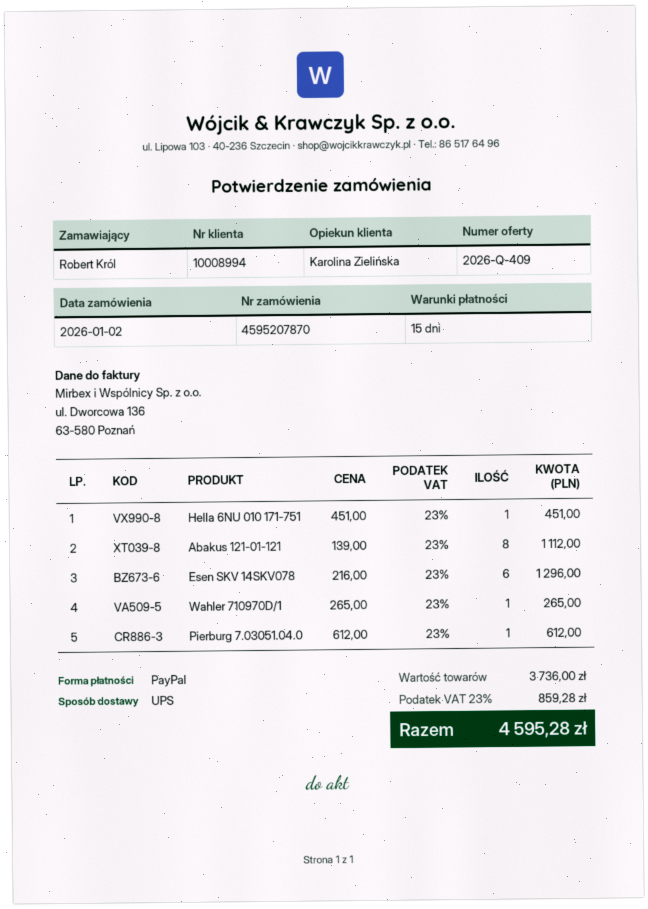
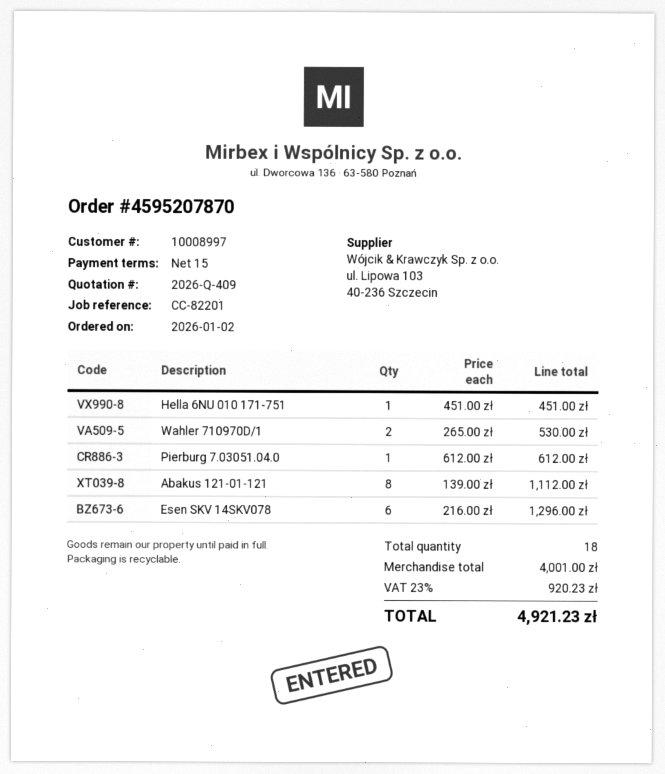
customer number: 10008994 -> 10008997
Wahler 710970D/1: 1 x 265.00 = 265.00 -> 2 x 265.00 = 530.00
subtotal: 3736.00 -> 4001.00
tax: 23% = 859.28 -> 23% = 920.23
total: 4595.28 -> 4921.23

